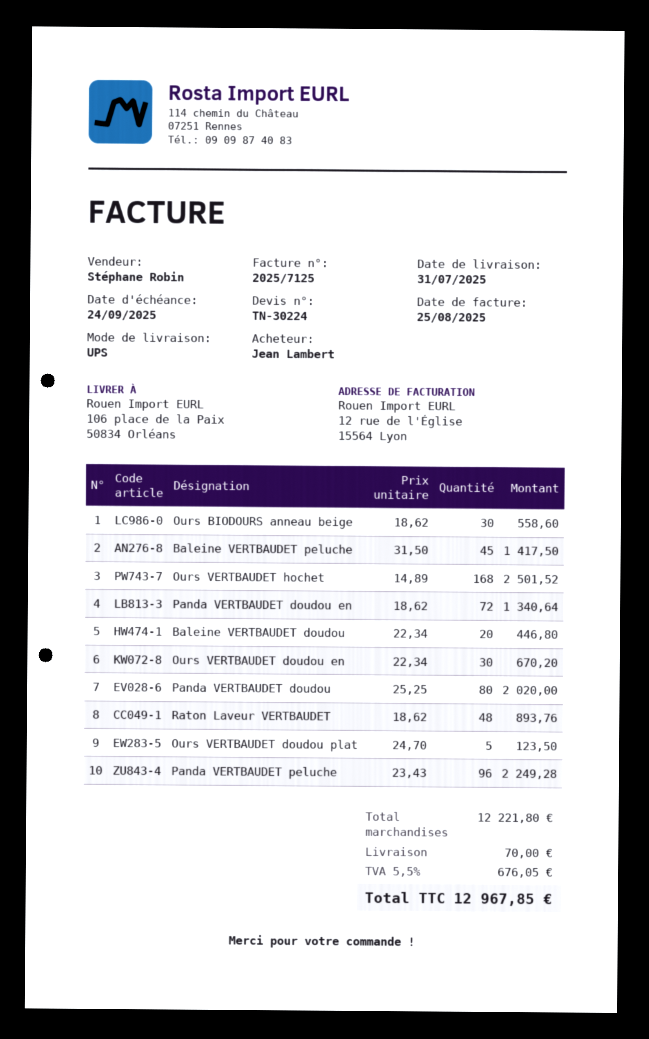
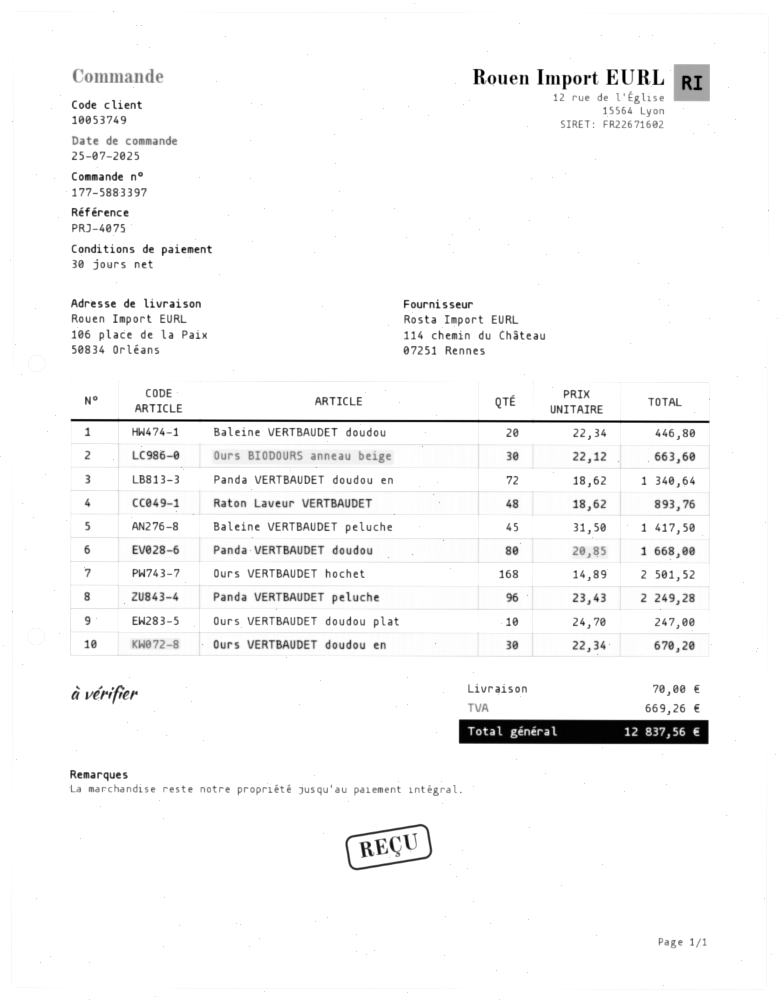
Ours BIODOURS anneau beige: 30 x 18.62 = 558.60 -> 30 x 22.12 = 663.60
Panda VERTBAUDET doudou: 80 x 25.25 = 2020.00 -> 80 x 20.85 = 1668.00
Ours VERTBAUDET doudou plat: 5 x 24.70 = 123.50 -> 10 x 24.70 = 247.00
tax: 676.05 -> 669.26
total: 12967.85 -> 12837.56

